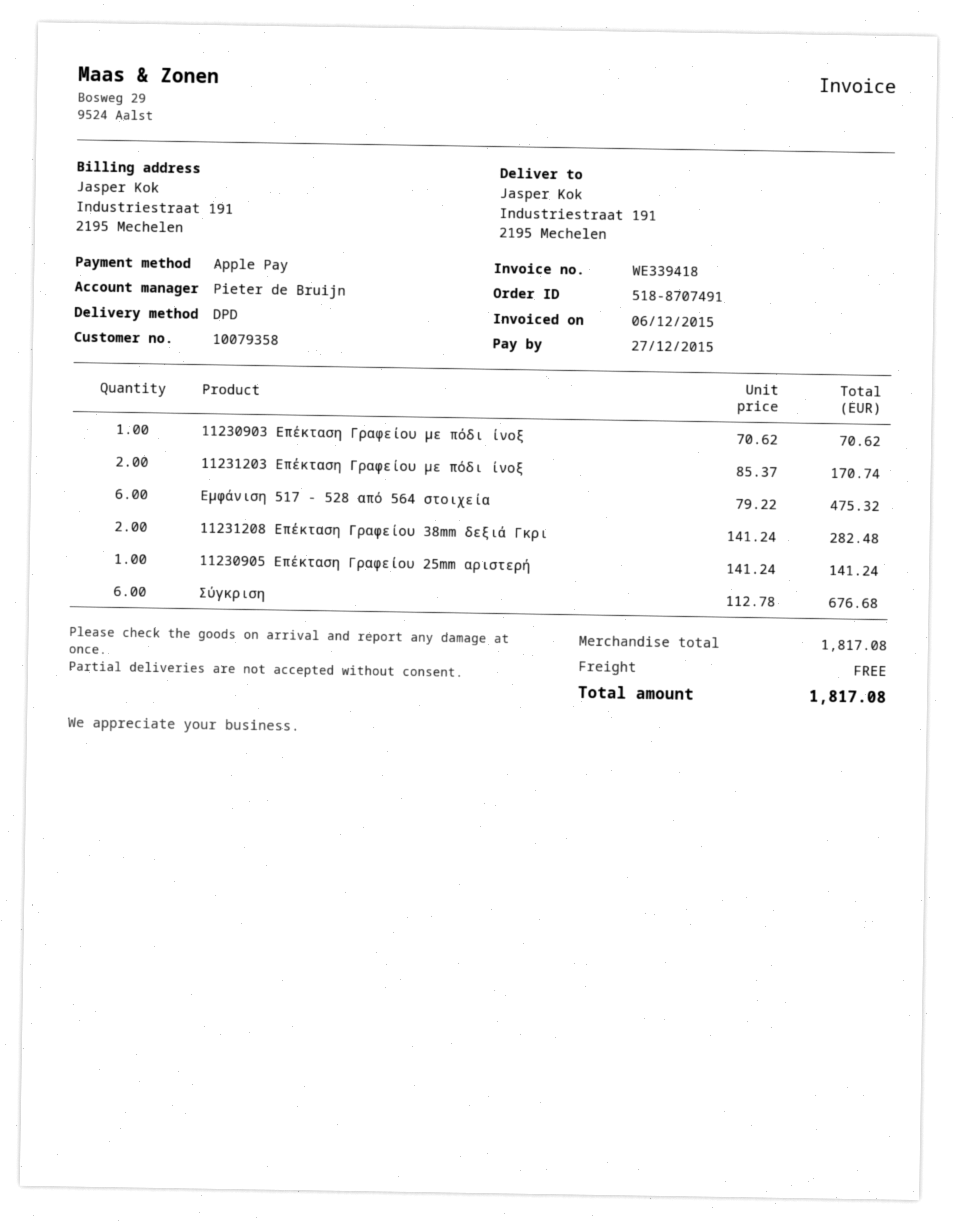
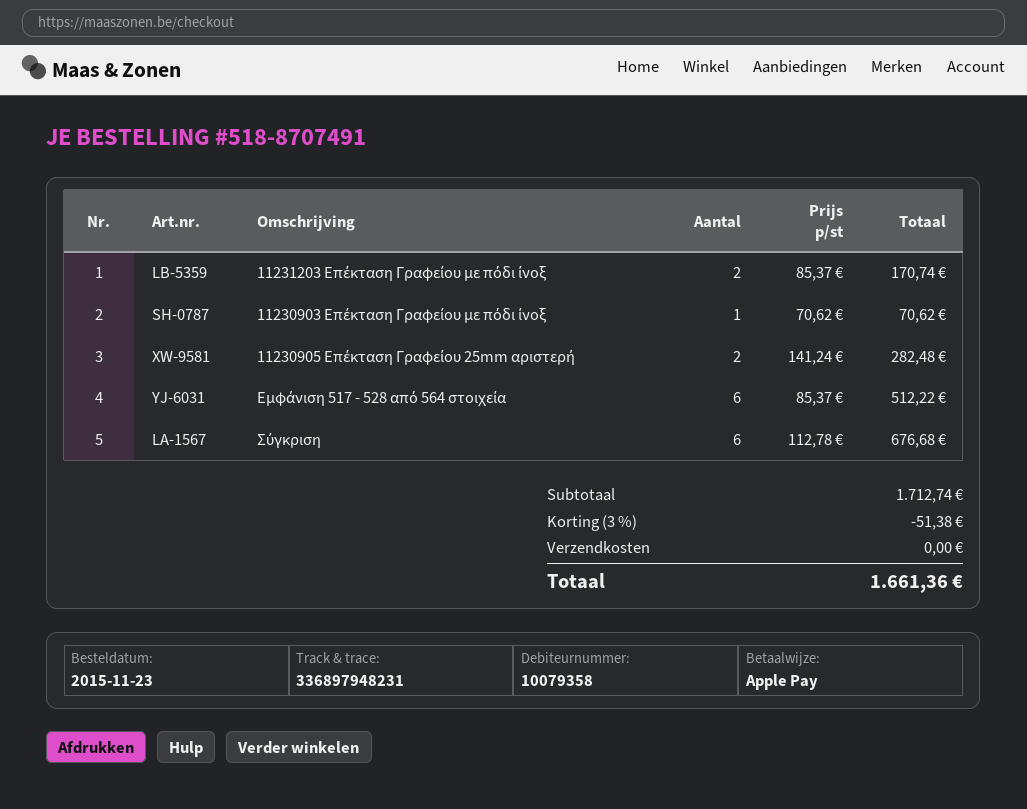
Εμφάνιση 517 - 528 από 564 στοιχεία: 6 x 79.22 = 475.32 -> 6 x 85.37 = 512.22
11231208 Επέκταση Γραφείου 38mm δεξιά Γκρι: 2 x 141.24 = 282.48 -> none
11230905 Επέκταση Γραφείου 25mm αριστερή: 1 x 141.24 = 141.24 -> 2 x 141.24 = 282.48
subtotal: 1817.08 -> 1712.74
discount: none -> 3% = 51.38
total: 1817.08 -> 1661.36

